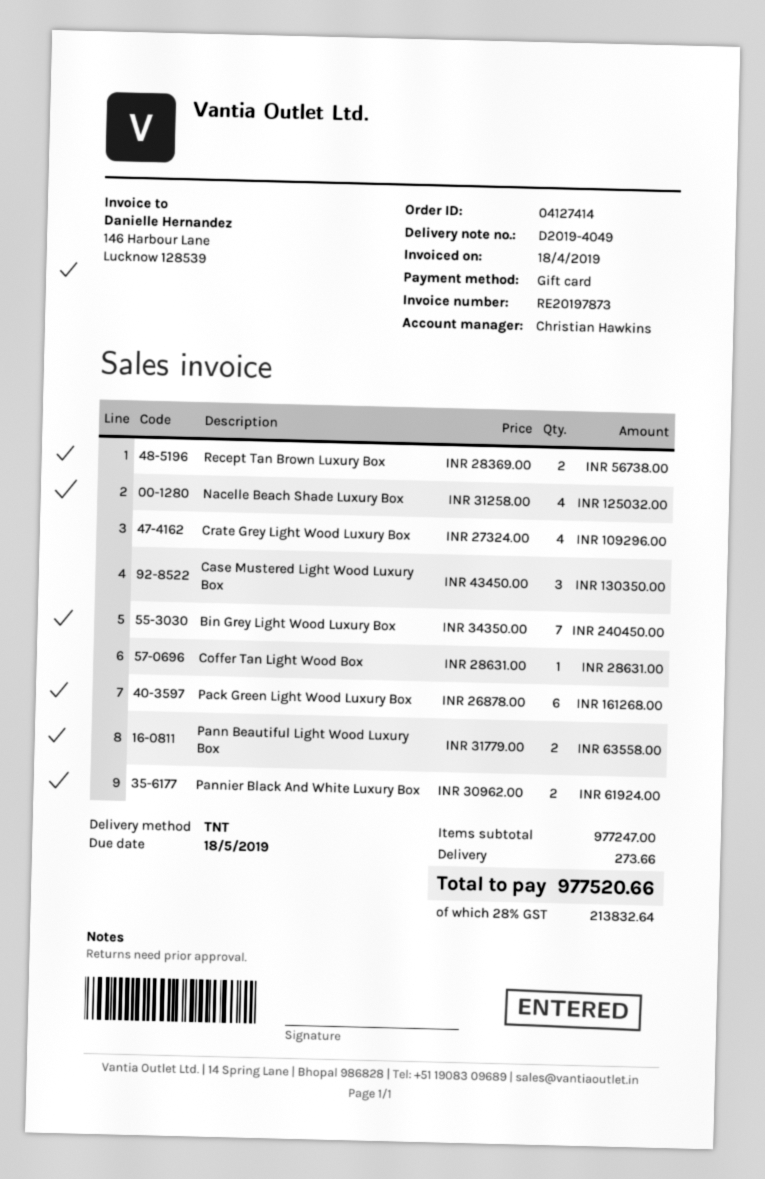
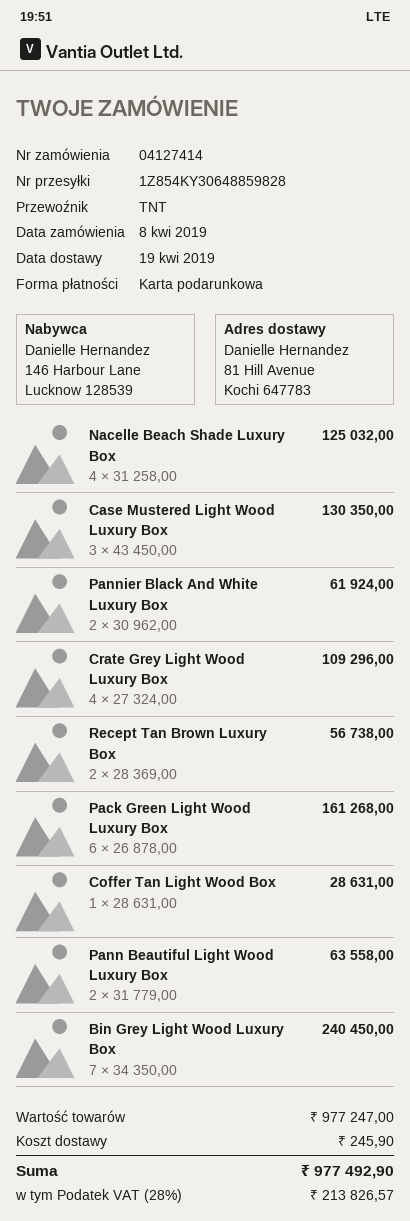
shipping: 273.66 -> 245.90
tax: 28% = 213832.64 -> 28% = 213826.57
total: 977520.66 -> 977492.90

